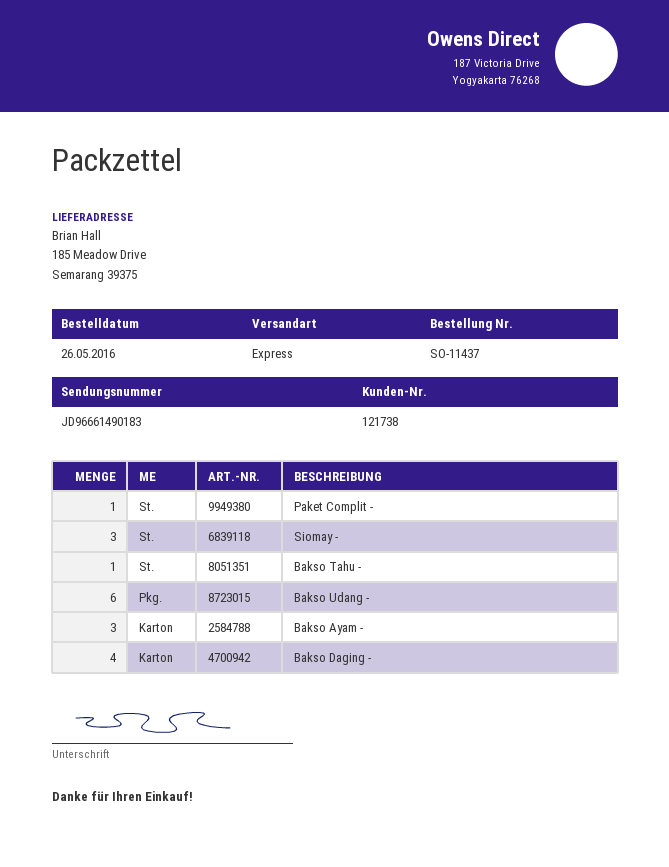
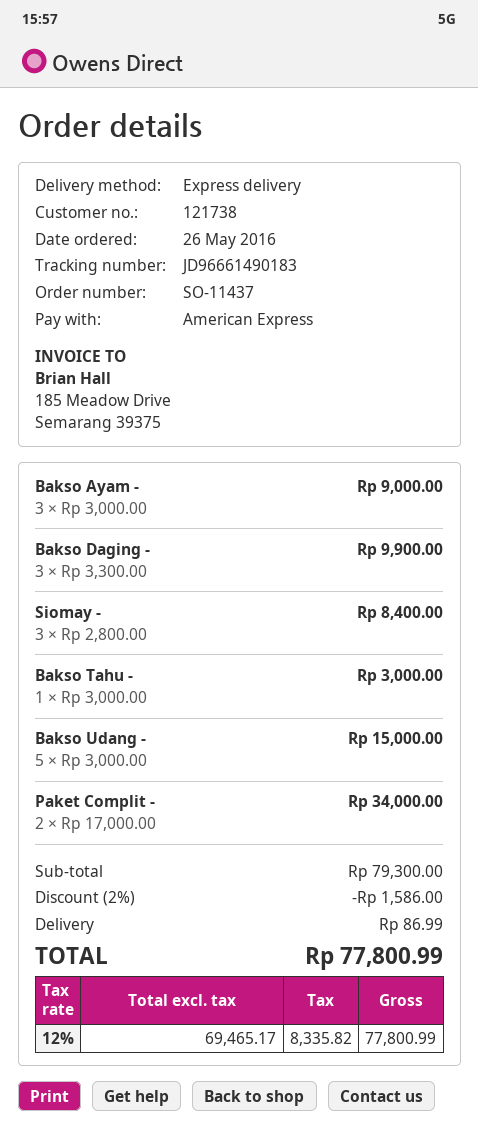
Paket Complit -: 1 -> 2
Bakso Udang -: 6 -> 5
Bakso Daging -: 4 -> 3

